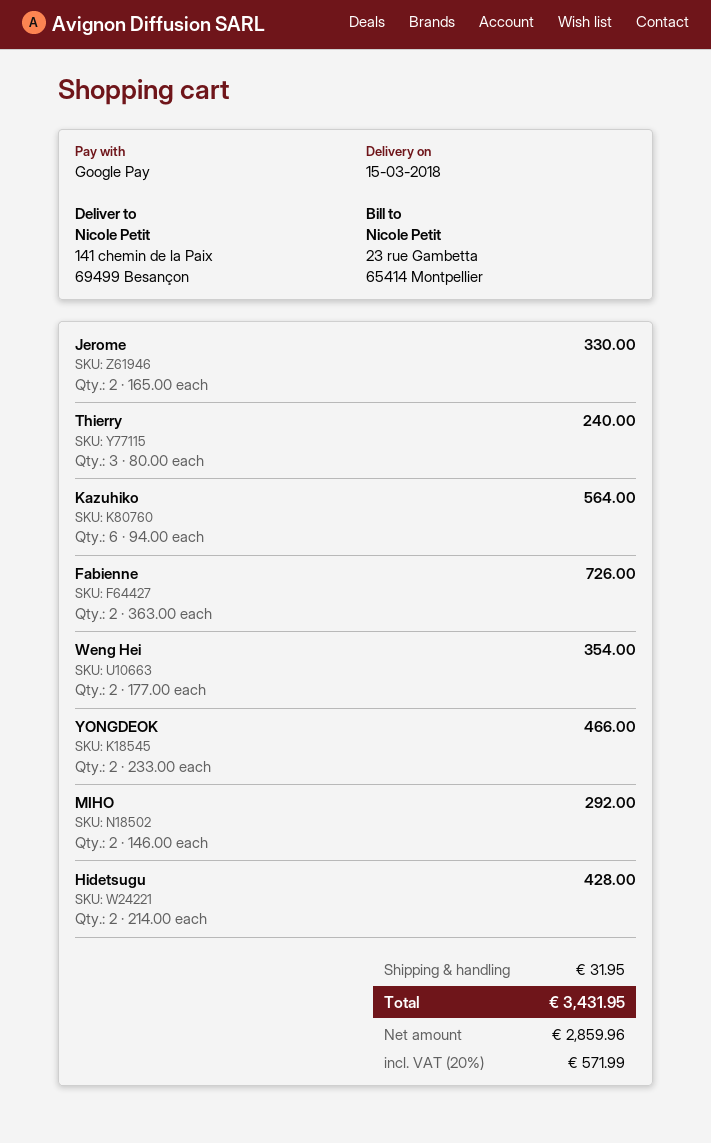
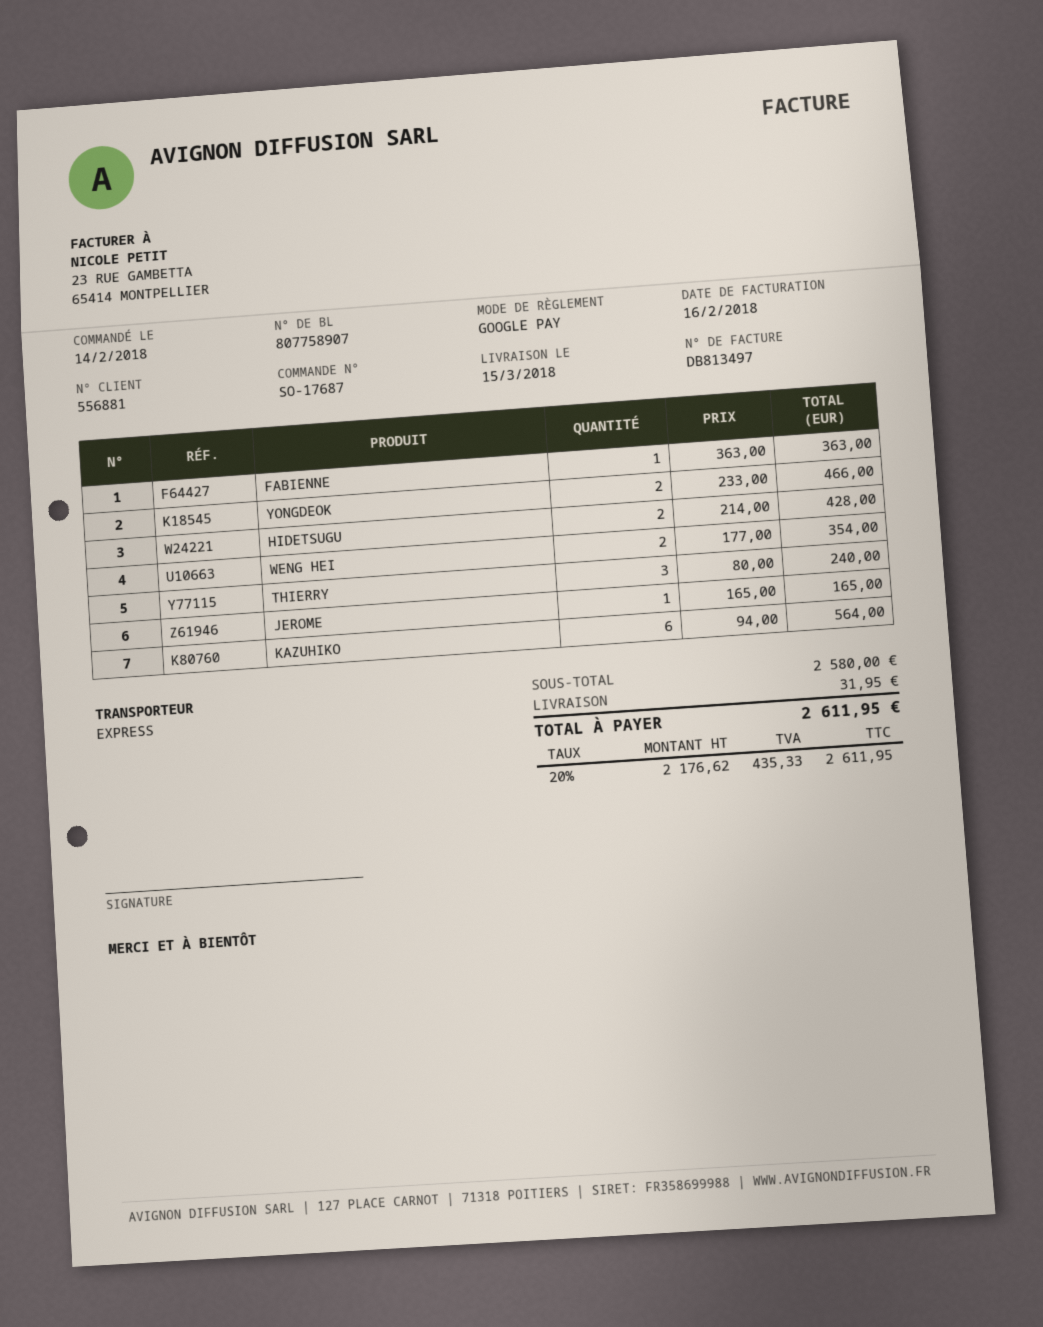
Jerome: 2 x 165.00 = 330.00 -> 1 x 165.00 = 165.00
Fabienne: 2 x 363.00 = 726.00 -> 1 x 363.00 = 363.00
MIHO: 2 x 146.00 = 292.00 -> none
net: 2859.96 -> 2176.62
tax: 20% = 571.99 -> 20% = 435.33
total: 3431.95 -> 2611.95

